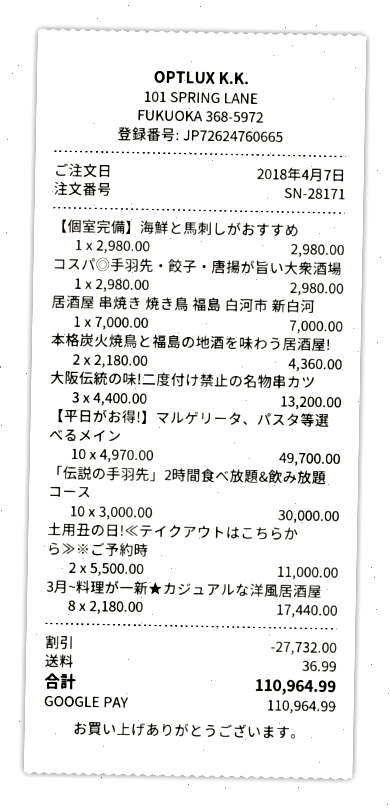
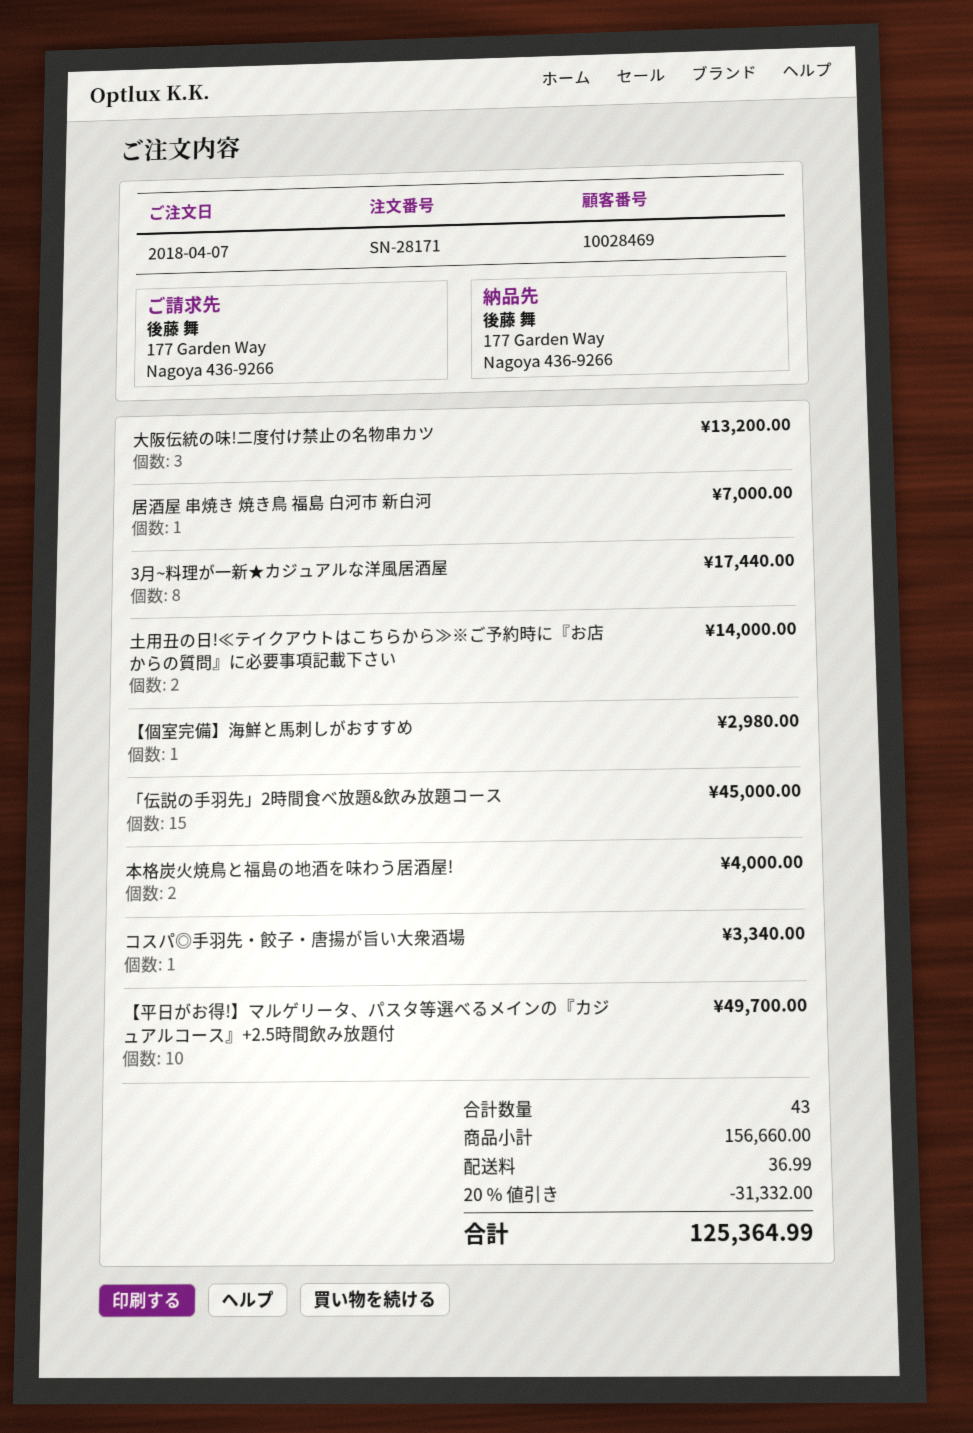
コスパ◎手羽先・餃子・唐揚が旨い大衆酒場: 1 for 2980.00 -> 1 for 3340.00
本格炭火焼鳥と福島の地酒を味わう居酒屋!: 2 for 4360.00 -> 2 for 4000.00
「伝説の手羽先」2時間食べ放題&飲み放題コース: 10 for 30000.00 -> 15 for 45000.00
土用丑の日!≪テイクアウトはこちらから≫※ご予約時: 2 for 11000.00 -> 2 for 14000.00
discount: 27732.00 -> 31332.00
total: 110964.99 -> 125364.99

